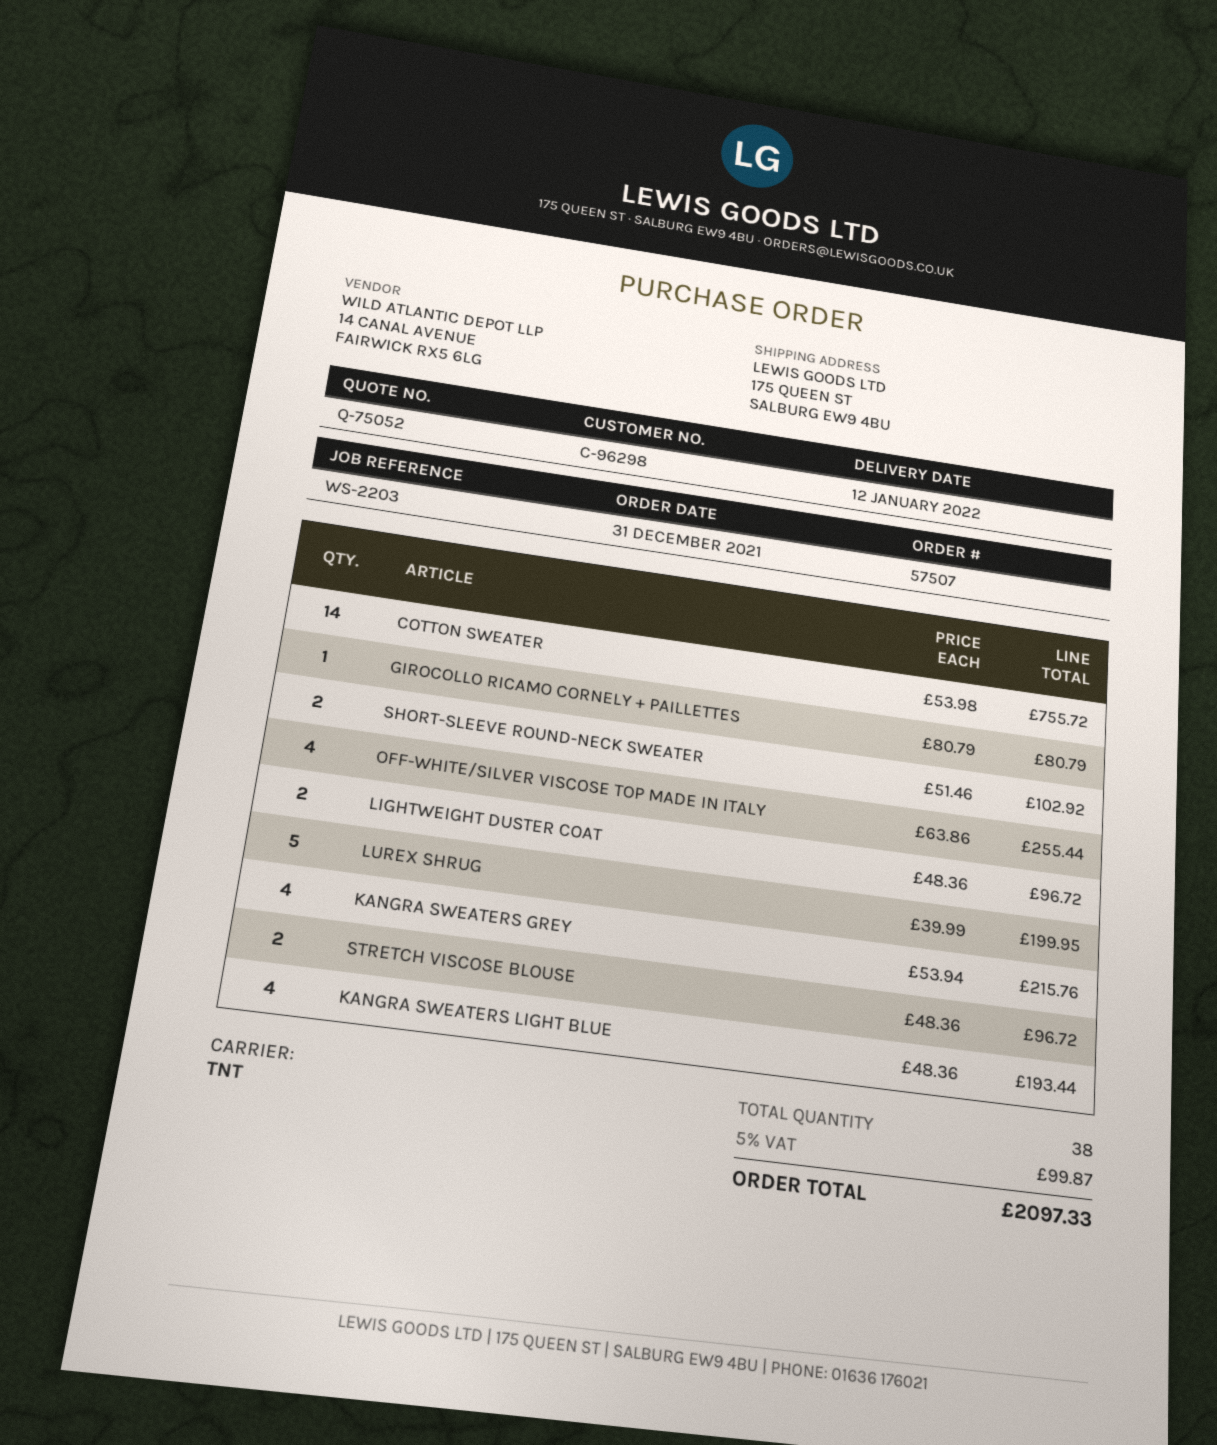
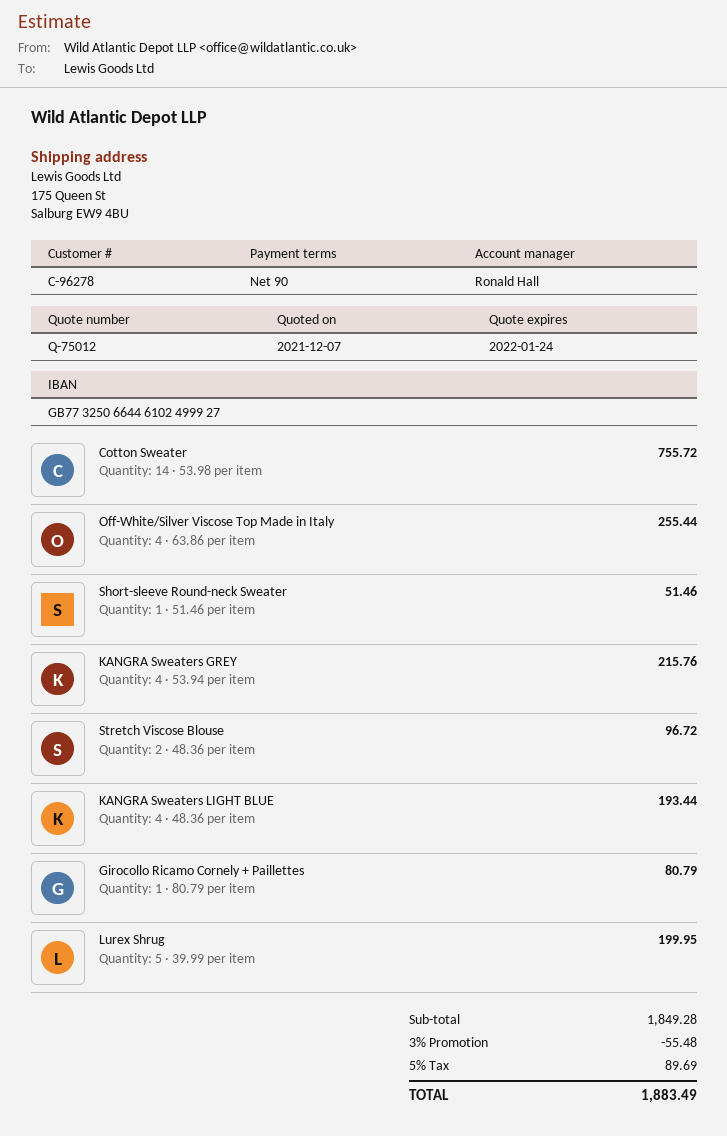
quote number: Q-75052 -> Q-75012
customer number: C-96298 -> C-96278
SHORT-SLEEVE ROUND-NECK SWEATER: 2 x 51.46 = 102.92 -> 1 x 51.46 = 51.46
LIGHTWEIGHT DUSTER COAT: 2 x 48.36 = 96.72 -> none
discount: none -> 3% = 55.48
tax: 5% = 99.87 -> 5% = 89.69
total: 2097.33 -> 1883.49

